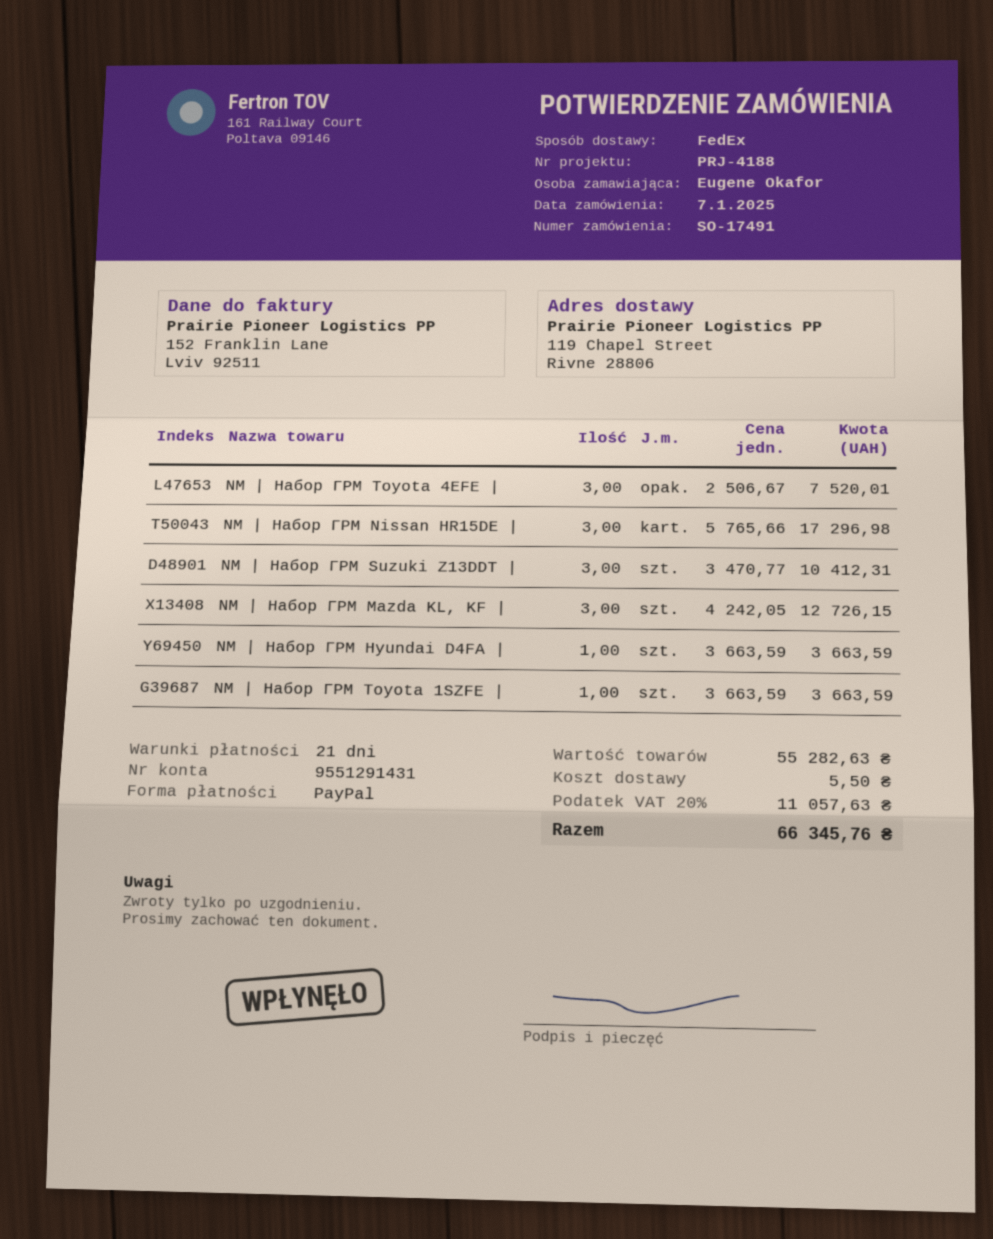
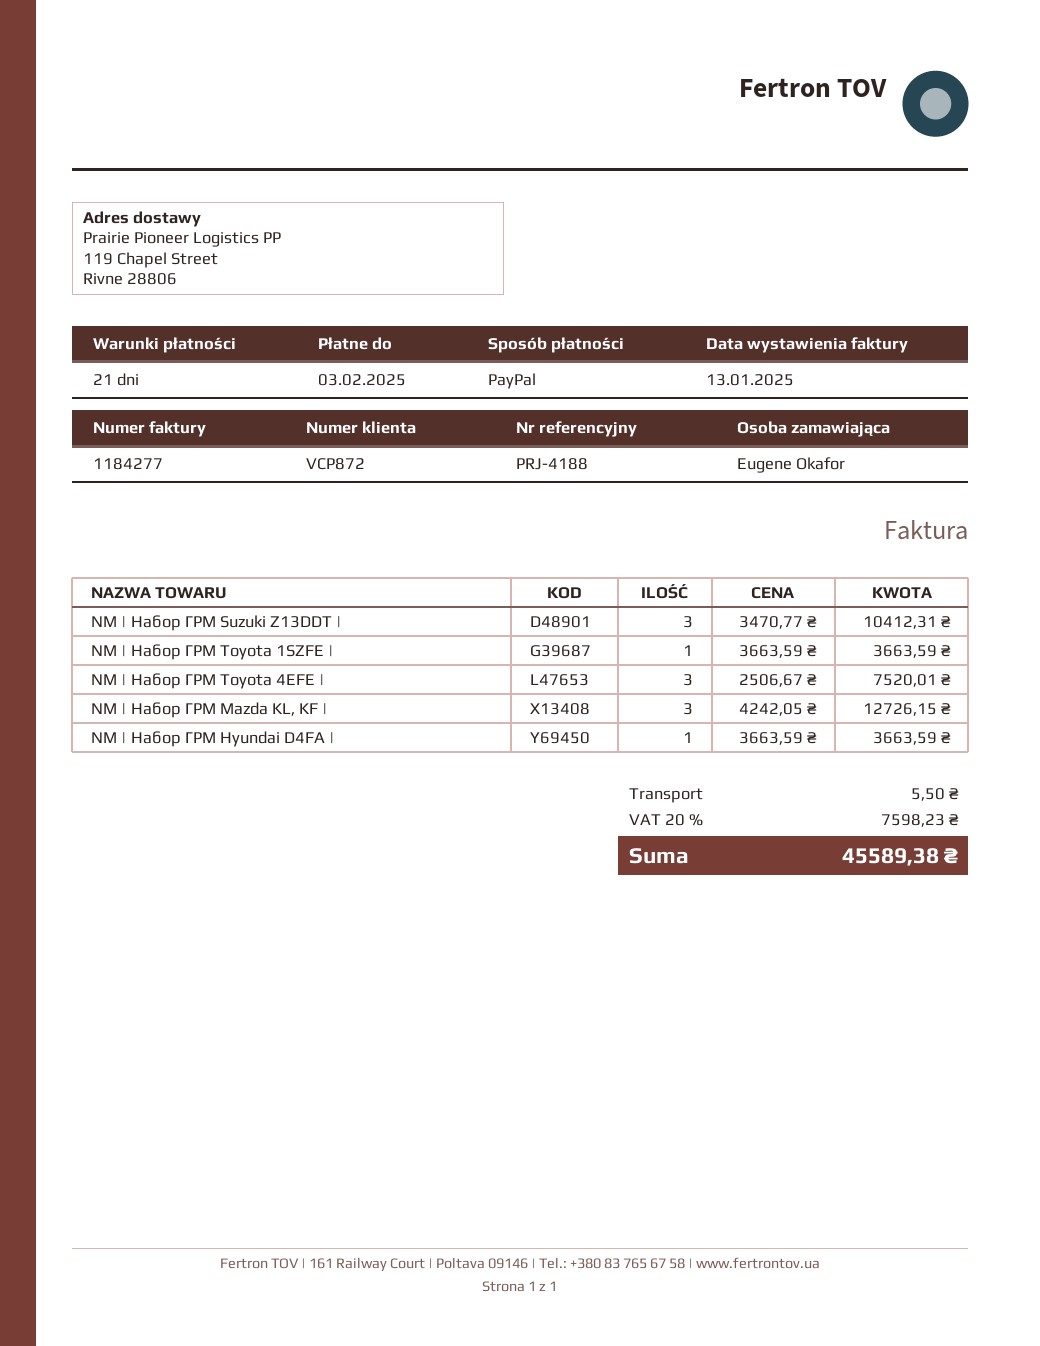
NM | Набор ГРМ Nissan HR15DE |: 3 x 5765.66 = 17296.98 -> none
tax: 20% = 11057.63 -> 20% = 7598.23
total: 66345.76 -> 45589.38

